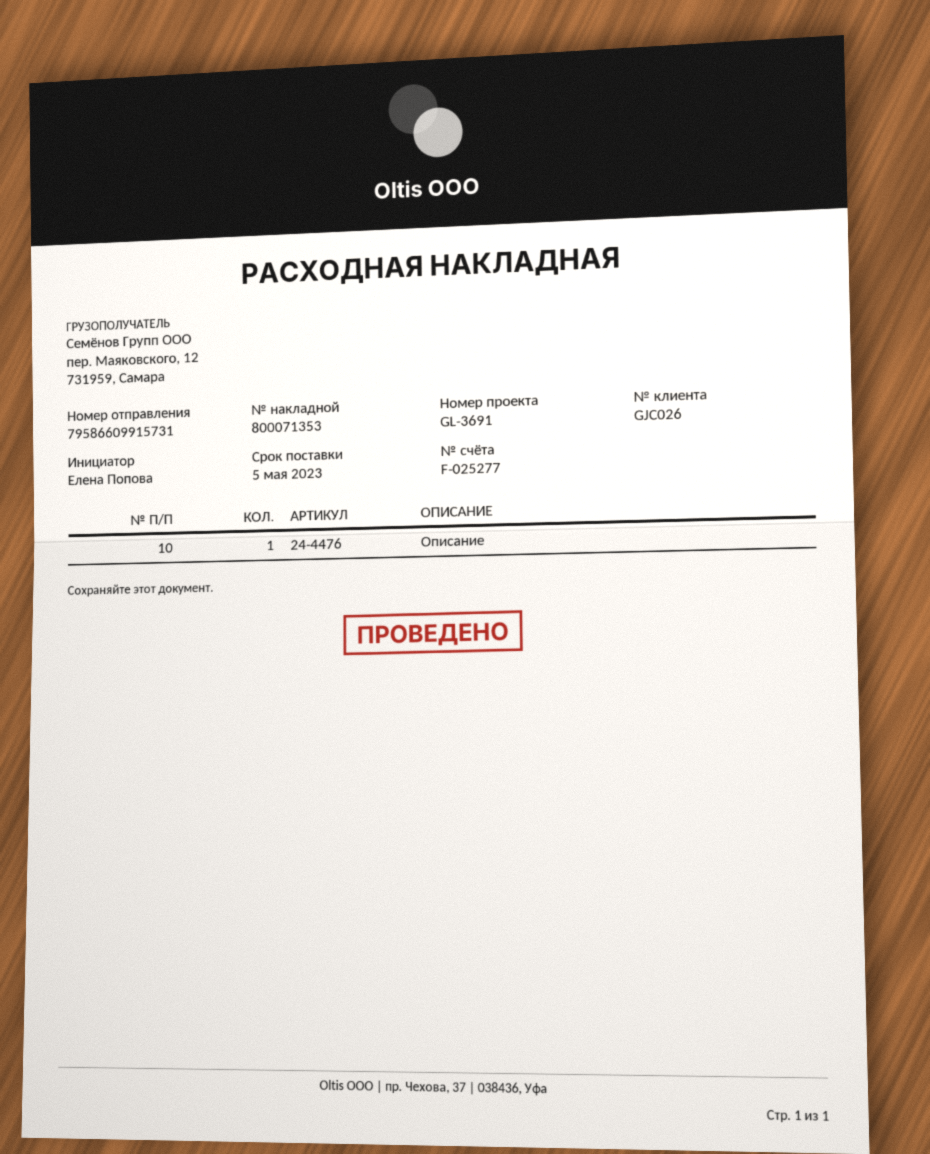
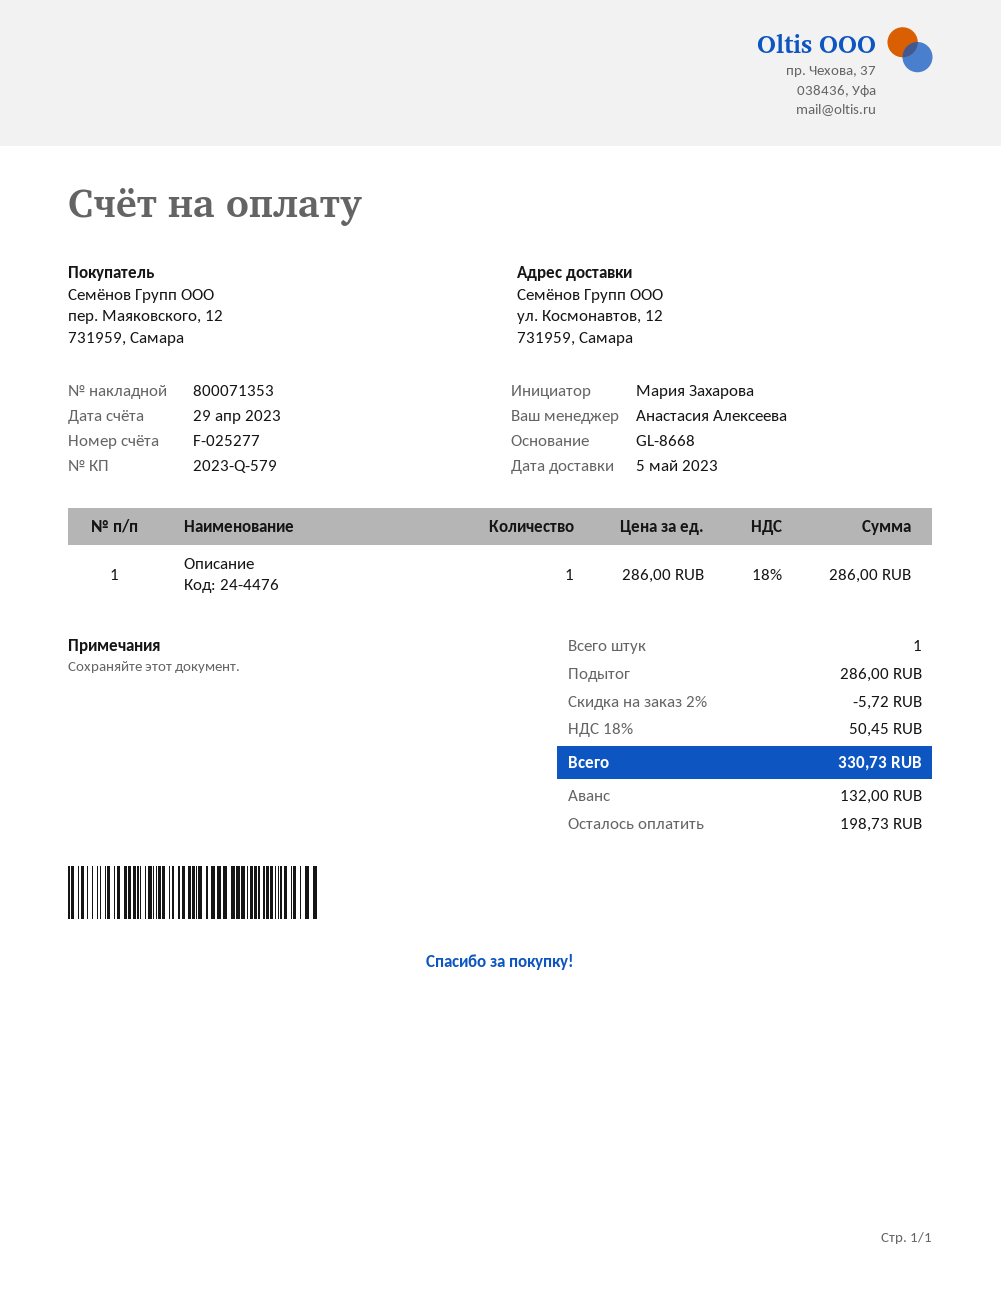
reference: GL-3691 -> GL-8668
ordered by: Елена Попова -> Мария Захарова
ship to: пер. Маяковского, 12, 731959, Самара -> ул. Космонавтов, 12, 731959, Самара

